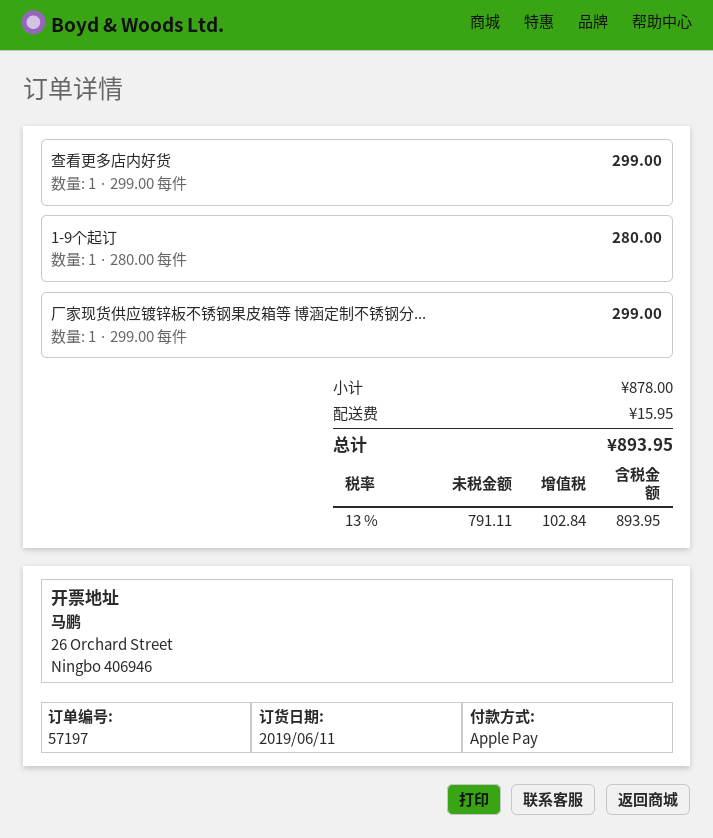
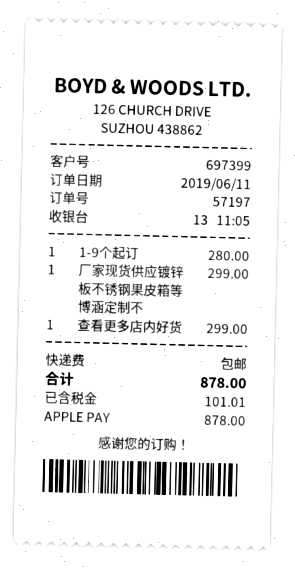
shipping: 15.95 -> 0.00
tax: 102.84 -> 101.01
total: 893.95 -> 878.00

